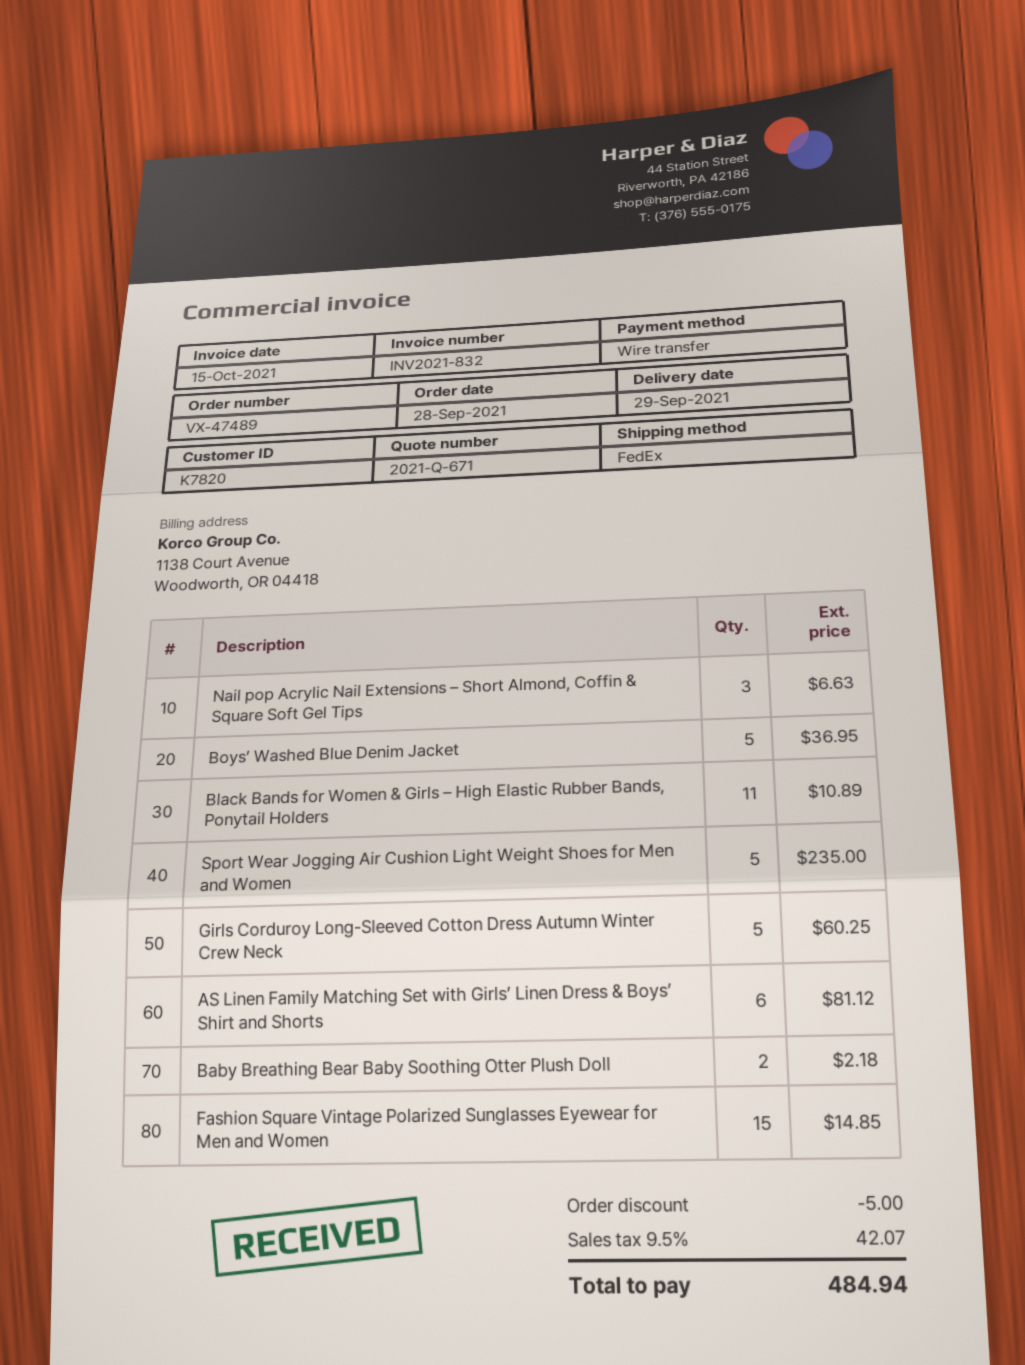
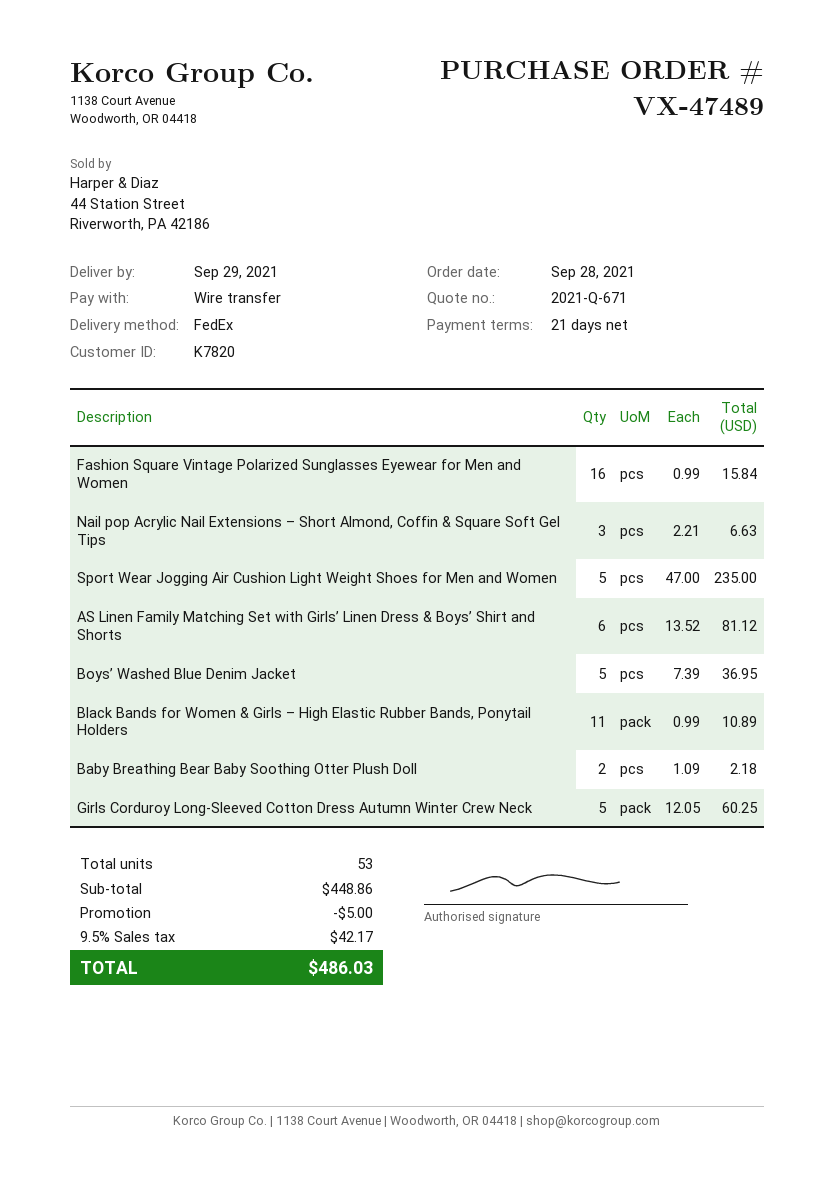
Fashion Square Vintage Polarized Sunglasses Eyewear for Men and Women: 15 for 14.85 -> 16 for 15.84
tax: 9.5% = 42.07 -> 9.5% = 42.17
total: 484.94 -> 486.03

